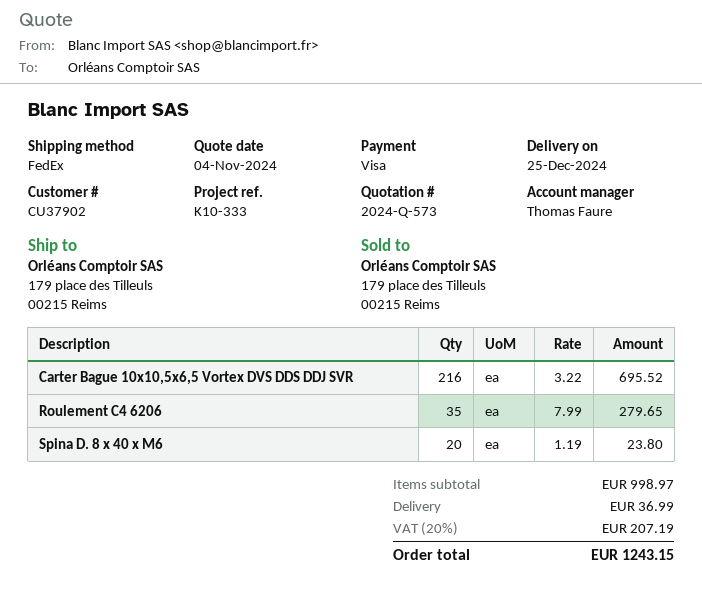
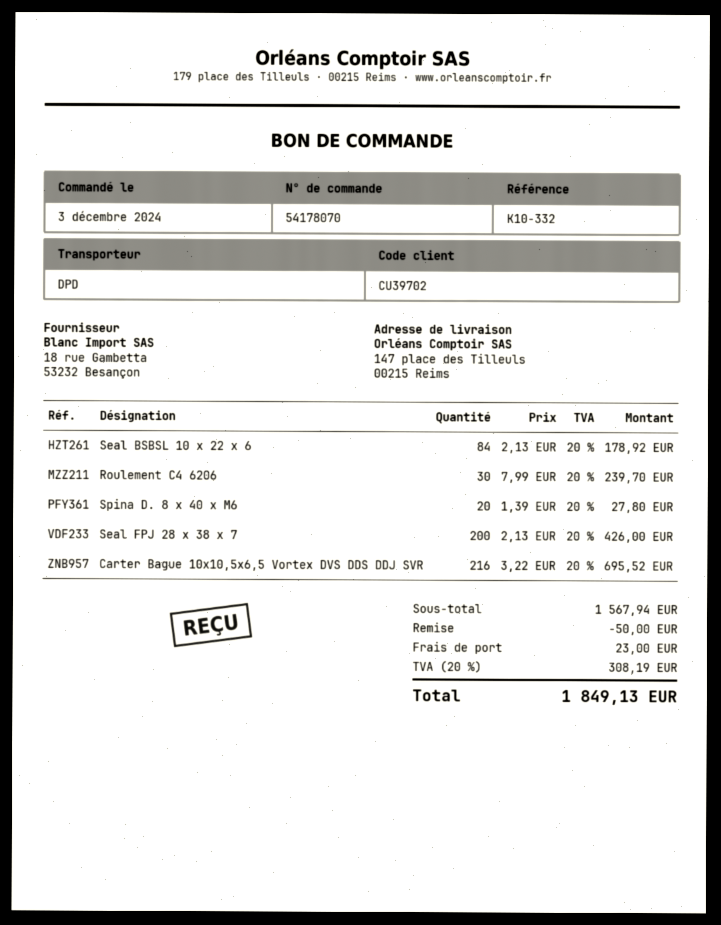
customer number: CU37902 -> CU39702
reference: K10-333 -> K10-332
shipping method: FedEx -> DPD
ship to: 179 place des Tilleuls, 00215 Reims -> 147 place des Tilleuls, 00215 Reims
Roulement C4 6206: 35 x 7.99 = 279.65 -> 30 x 7.99 = 239.70
Spina D. 8 x 40 x M6: 20 x 1.19 = 23.80 -> 20 x 1.39 = 27.80
Seal BSBSL 10 x 22 x 6: none -> 84 x 2.13 = 178.92
Seal FPJ 28 x 38 x 7: none -> 200 x 2.13 = 426.00
subtotal: 998.97 -> 1567.94
discount: none -> 50.00
shipping: 36.99 -> 23.00
tax: 20% = 207.19 -> 20% = 308.19
total: 1243.15 -> 1849.13

